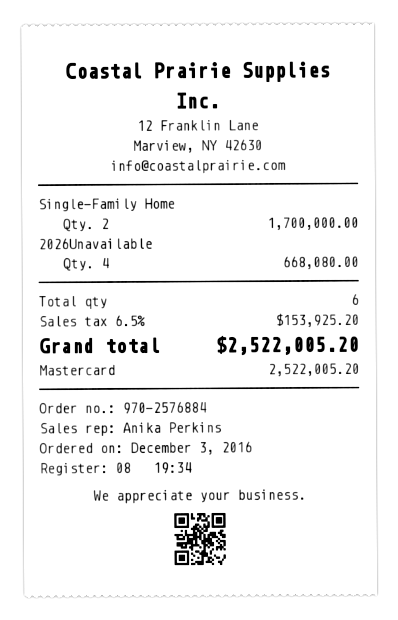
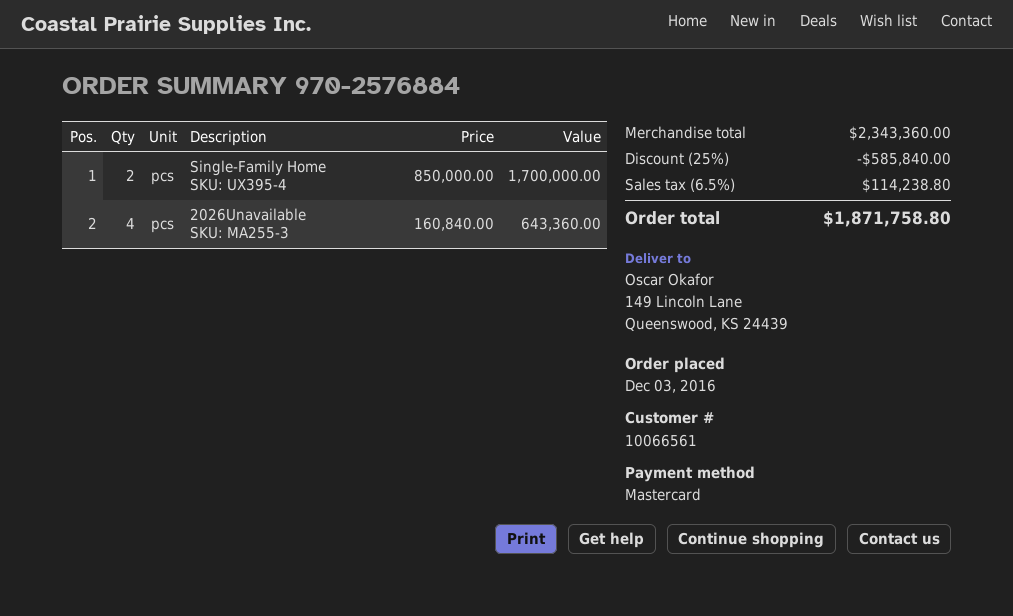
2026Unavailable: 4 for 668080.00 -> 4 for 643360.00
discount: none -> 25% = 585840.00
tax: 6.5% = 153925.20 -> 6.5% = 114238.80
total: 2522005.20 -> 1871758.80

